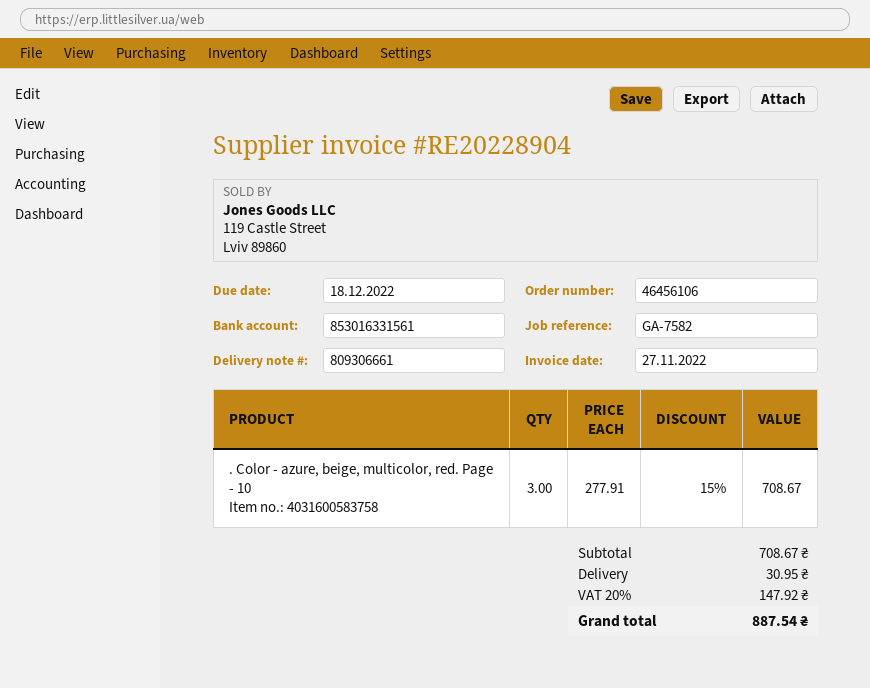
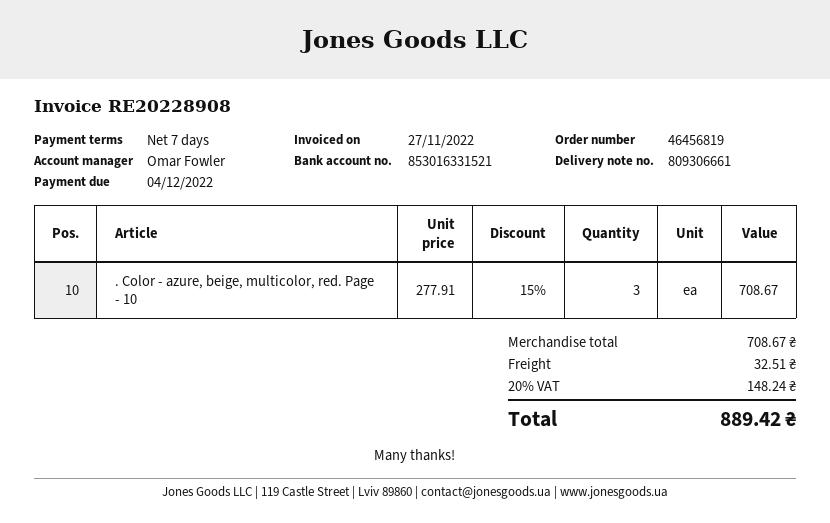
order number: 46456106 -> 46456819
invoice number: RE20228904 -> RE20228908
due date: 2022-12-18 -> 2022-12-04
bank account: 853016331561 -> 853016331521
shipping: 30.95 -> 32.51
tax: 20% = 147.92 -> 20% = 148.24
total: 887.54 -> 889.42

